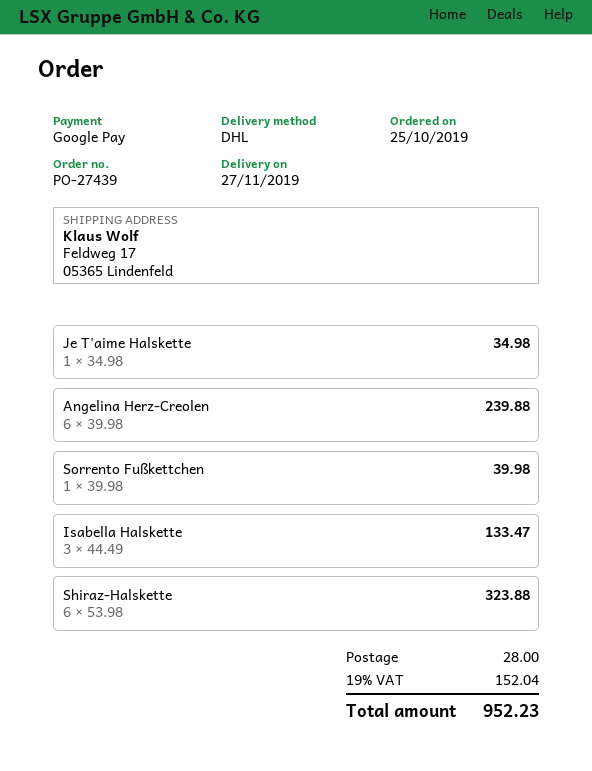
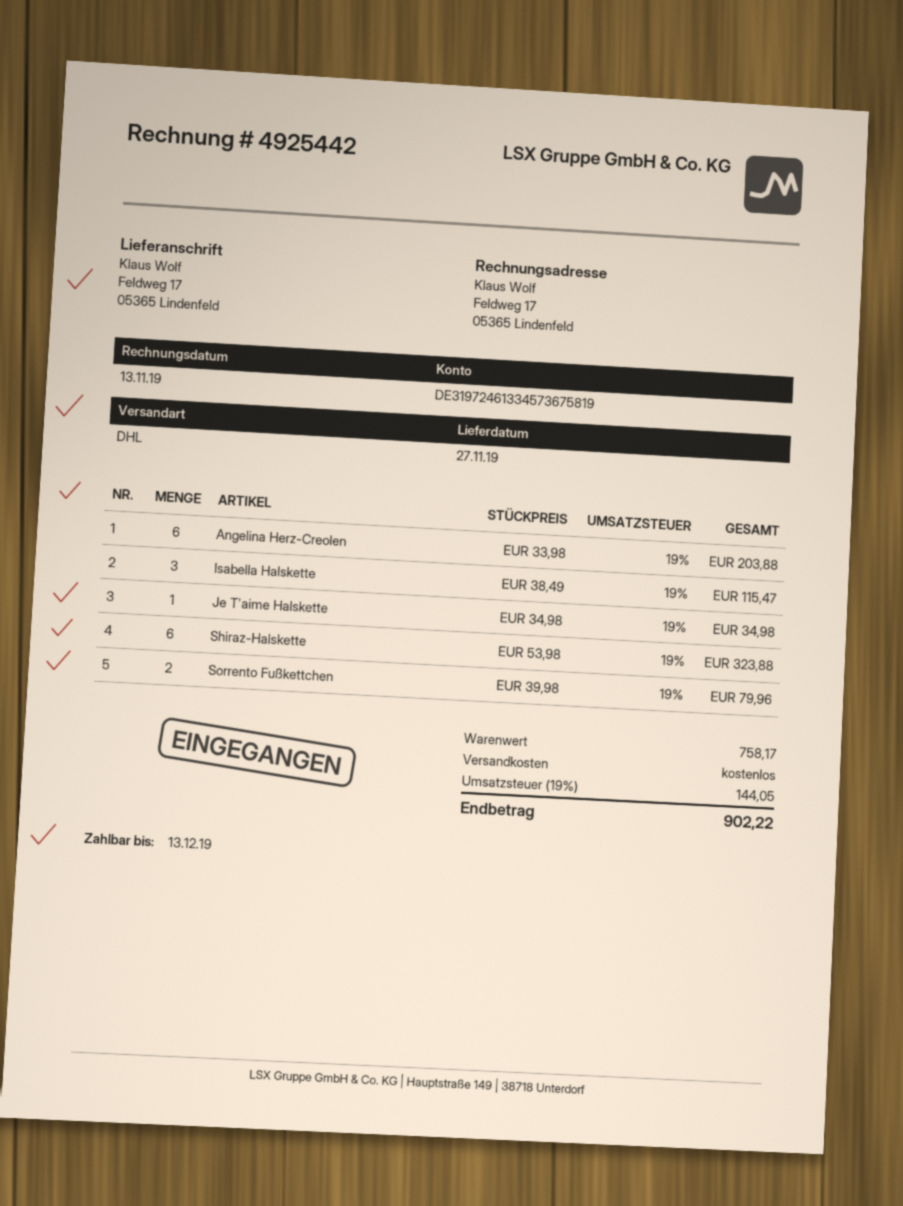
Angelina Herz-Creolen: 6 x 39.98 = 239.88 -> 6 x 33.98 = 203.88
Sorrento Fußkettchen: 1 x 39.98 = 39.98 -> 2 x 39.98 = 79.96
Isabella Halskette: 3 x 44.49 = 133.47 -> 3 x 38.49 = 115.47
shipping: 28.00 -> 0.00
tax: 19% = 152.04 -> 19% = 144.05
total: 952.23 -> 902.22

